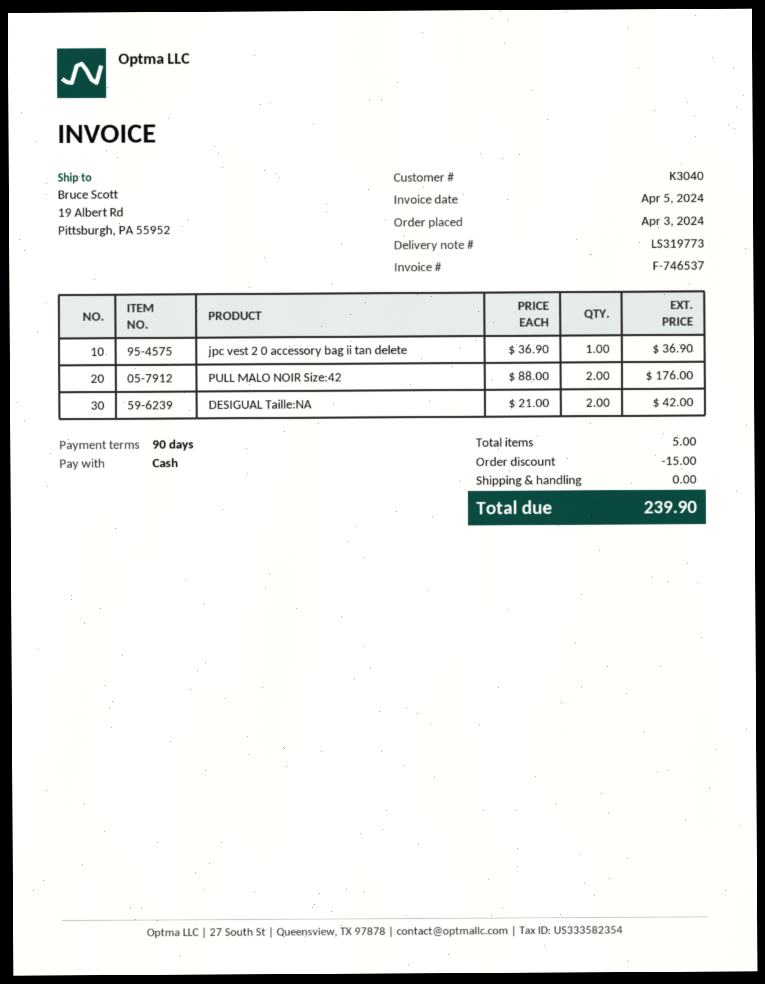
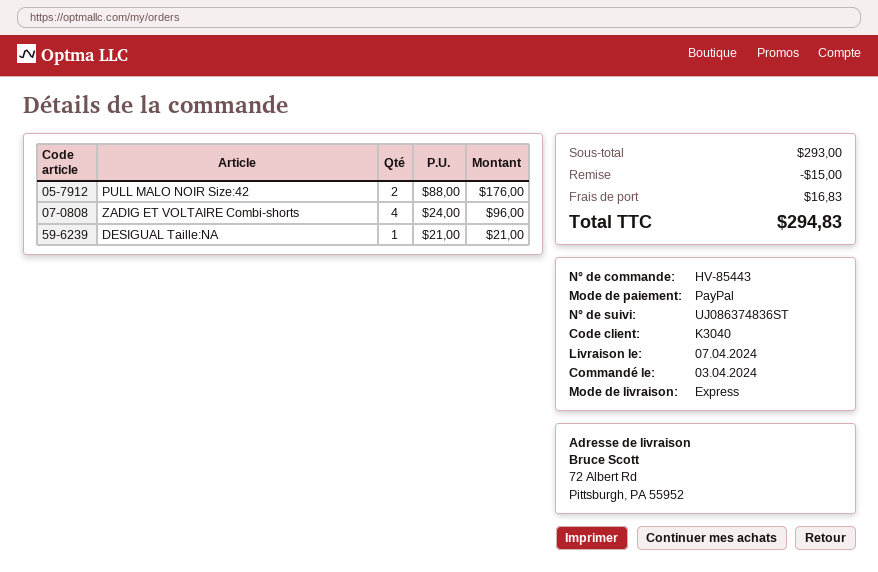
payment method: cash -> PayPal
ship to: 19 Albert Rd, Pittsburgh, PA 55952 -> 72 Albert Rd, Pittsburgh, PA 55952
jpc vest 2 0 accessory bag ii tan delete: 1 x 36.90 = 36.90 -> none
DESIGUAL Taille:NA: 2 x 21.00 = 42.00 -> 1 x 21.00 = 21.00
ZADIG ET VOLTAIRE Combi-shorts: none -> 4 x 24.00 = 96.00
shipping: 0.00 -> 16.83
total: 239.90 -> 294.83

